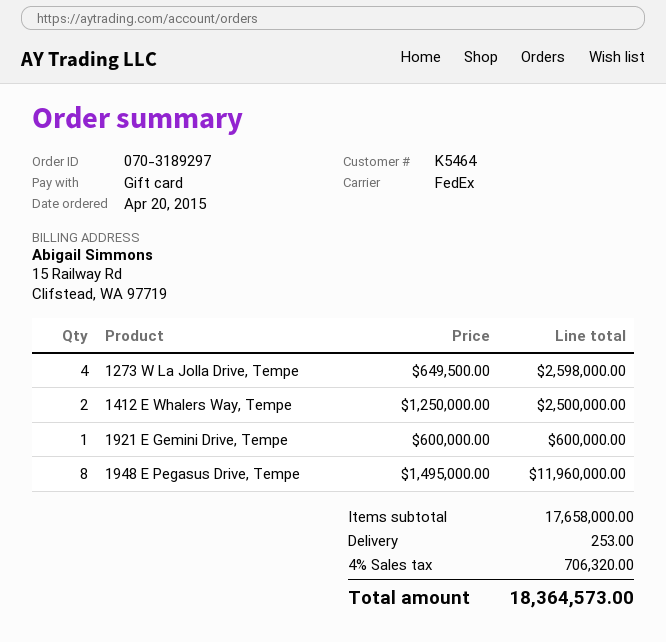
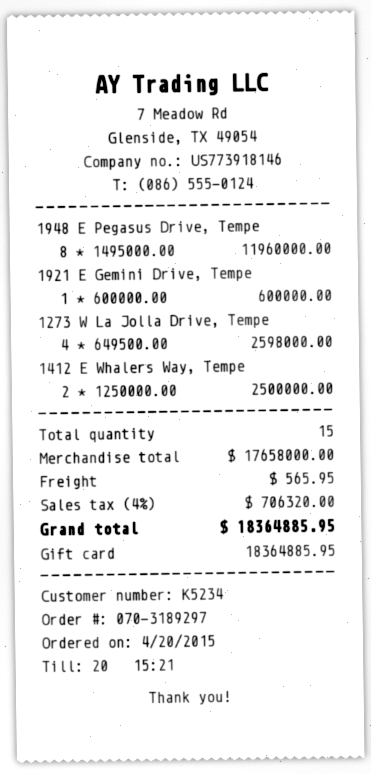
customer number: K5464 -> K5234
shipping: 253.00 -> 565.95
total: 18364573.00 -> 18364885.95

